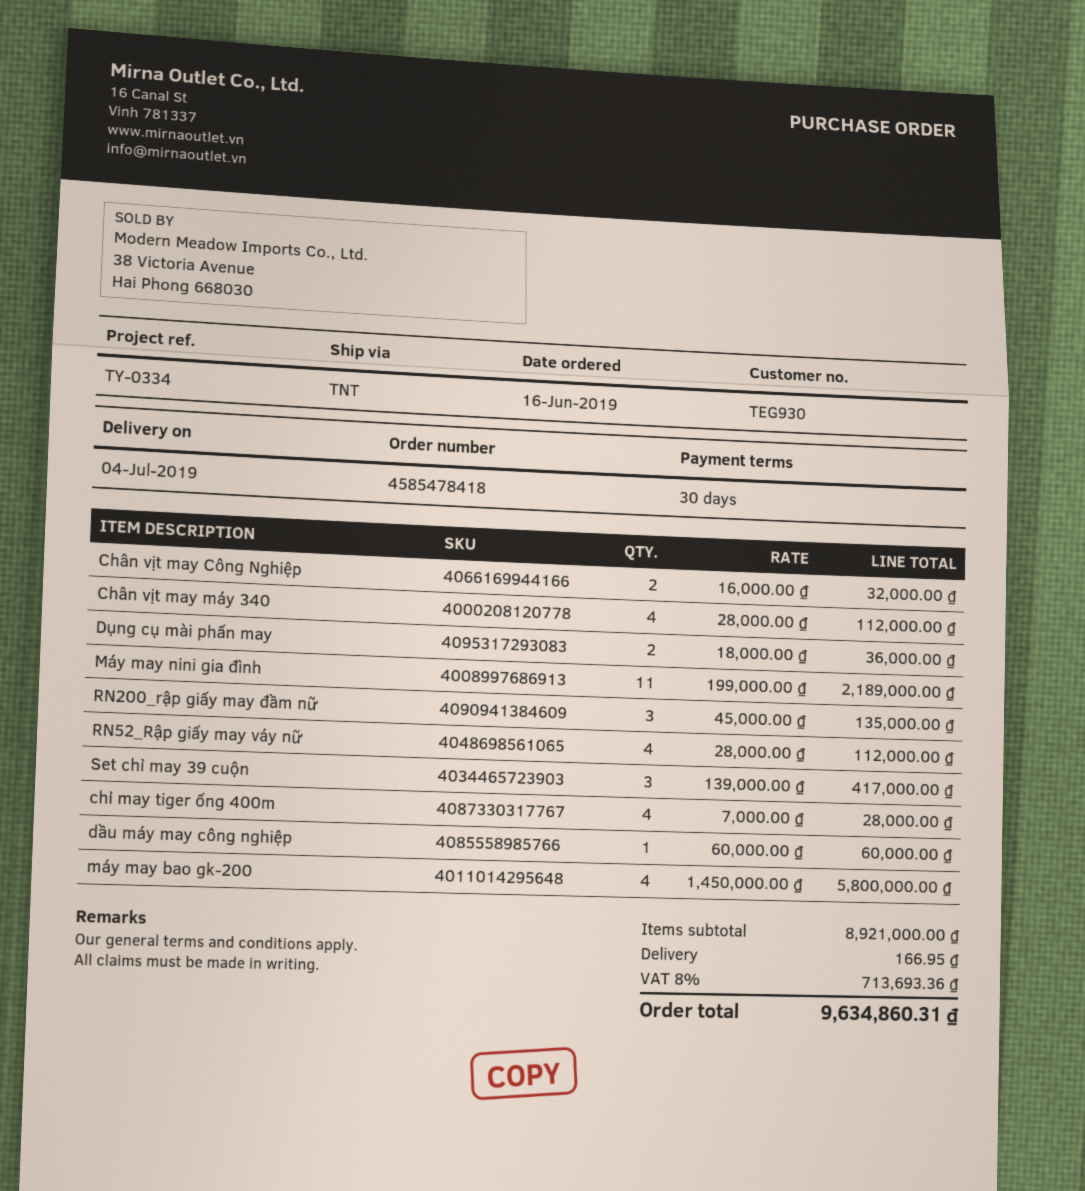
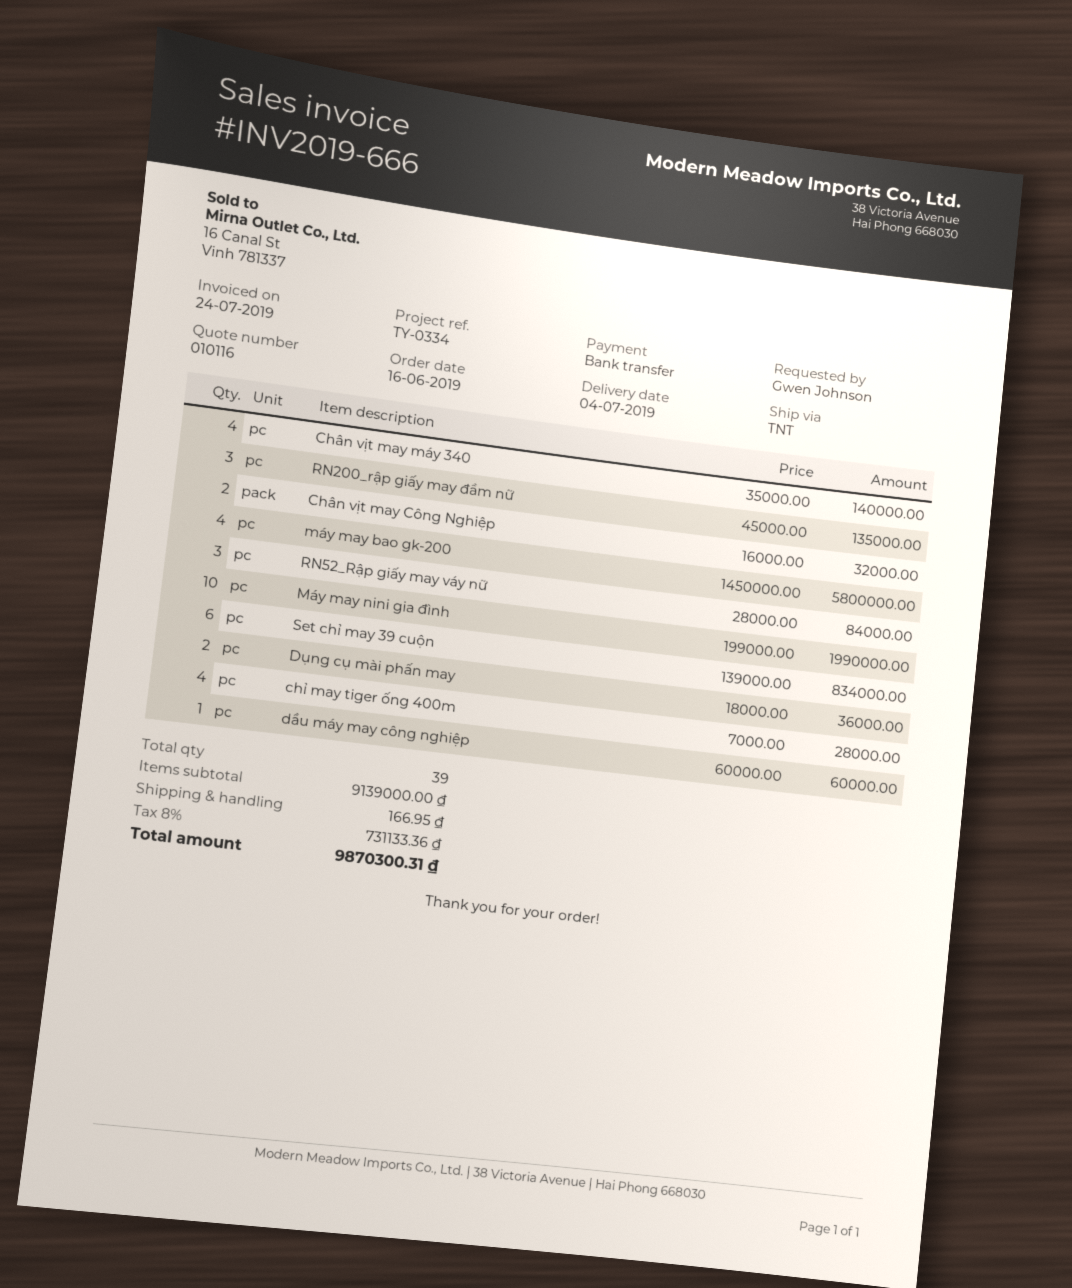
Chân vịt may máy 340: 4 x 28000.00 = 112000.00 -> 4 x 35000.00 = 140000.00
Máy may nini gia đình: 11 x 199000.00 = 2189000.00 -> 10 x 199000.00 = 1990000.00
RN52_Rập giấy may váy nữ: 4 x 28000.00 = 112000.00 -> 3 x 28000.00 = 84000.00
Set chỉ may 39 cuộn: 3 x 139000.00 = 417000.00 -> 6 x 139000.00 = 834000.00
subtotal: 8921000.00 -> 9139000.00
tax: 8% = 713693.36 -> 8% = 731133.36
total: 9634860.31 -> 9870300.31

